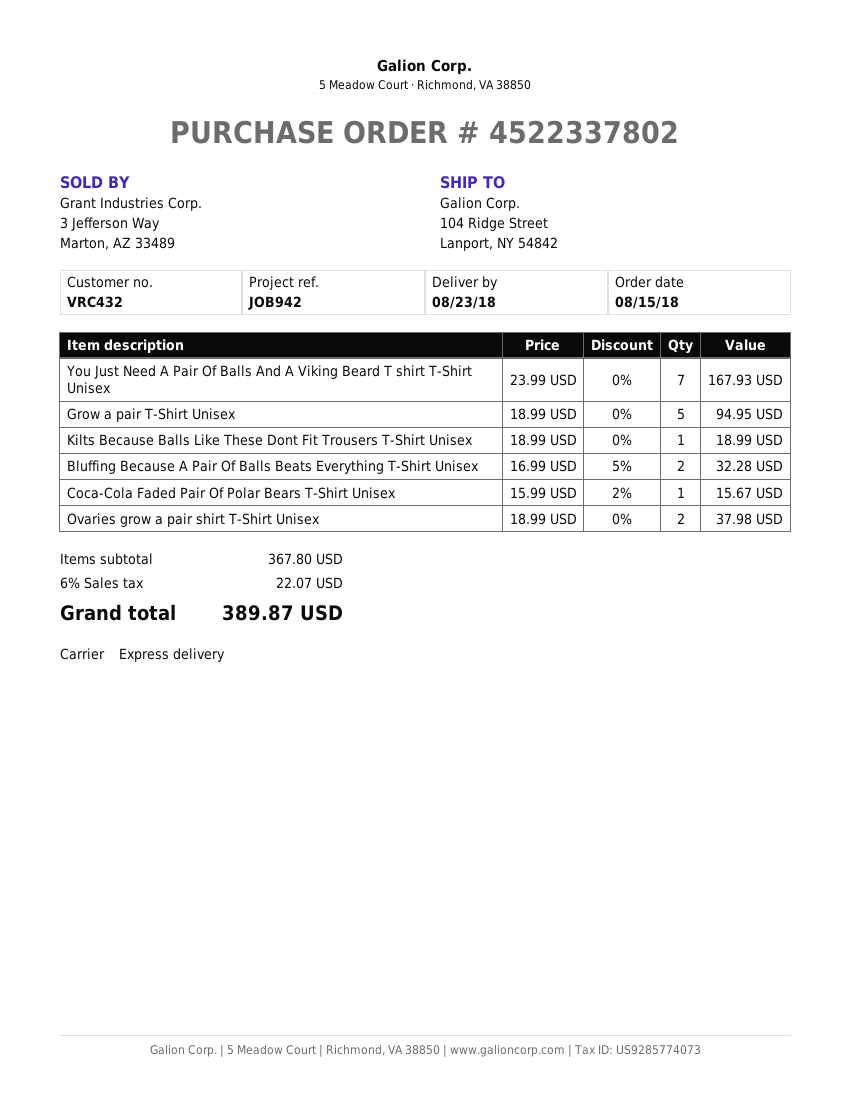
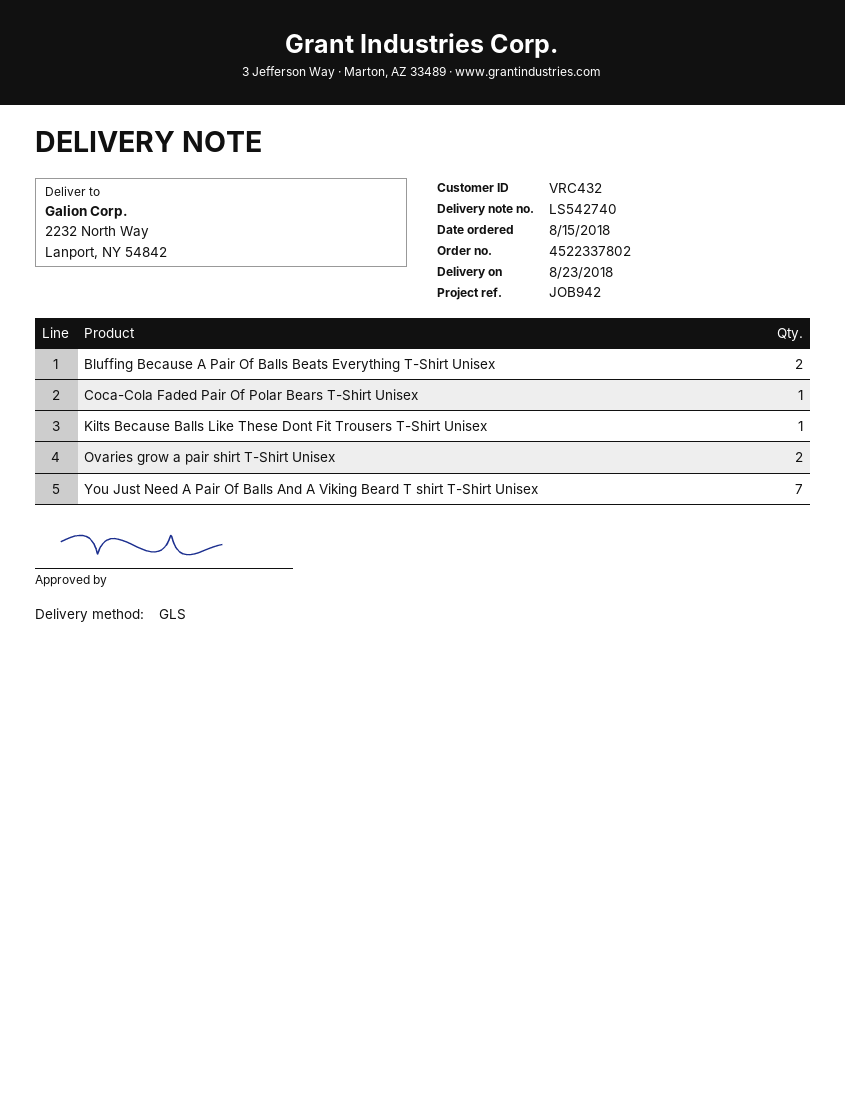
shipping method: express -> GLS
ship to: 104 Ridge Street, Lanport, NY 54842 -> 2232 North Way, Lanport, NY 54842
Grow a pair T-Shirt Unisex: 5 -> none

